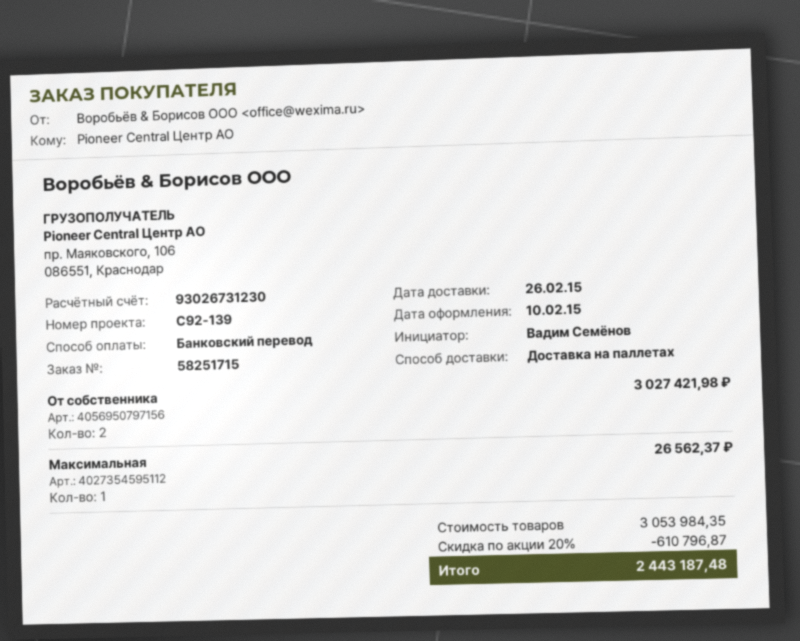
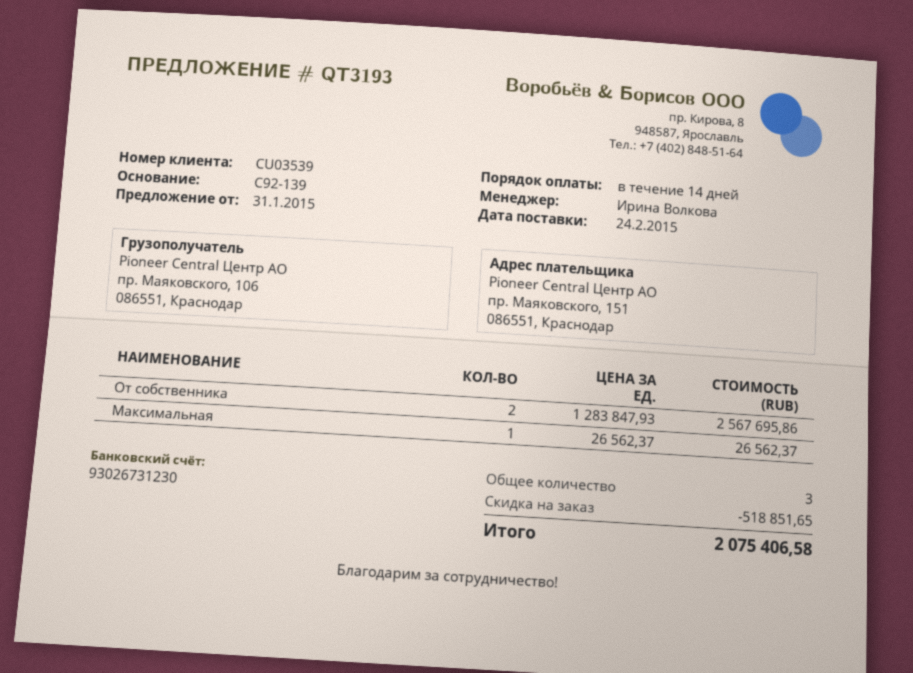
delivery date: 2015-02-26 -> 2015-02-24
От собственника: 2 for 3027421.98 -> 2 for 2567695.86
discount: 610796.87 -> 518851.65
total: 2443187.48 -> 2075406.58

